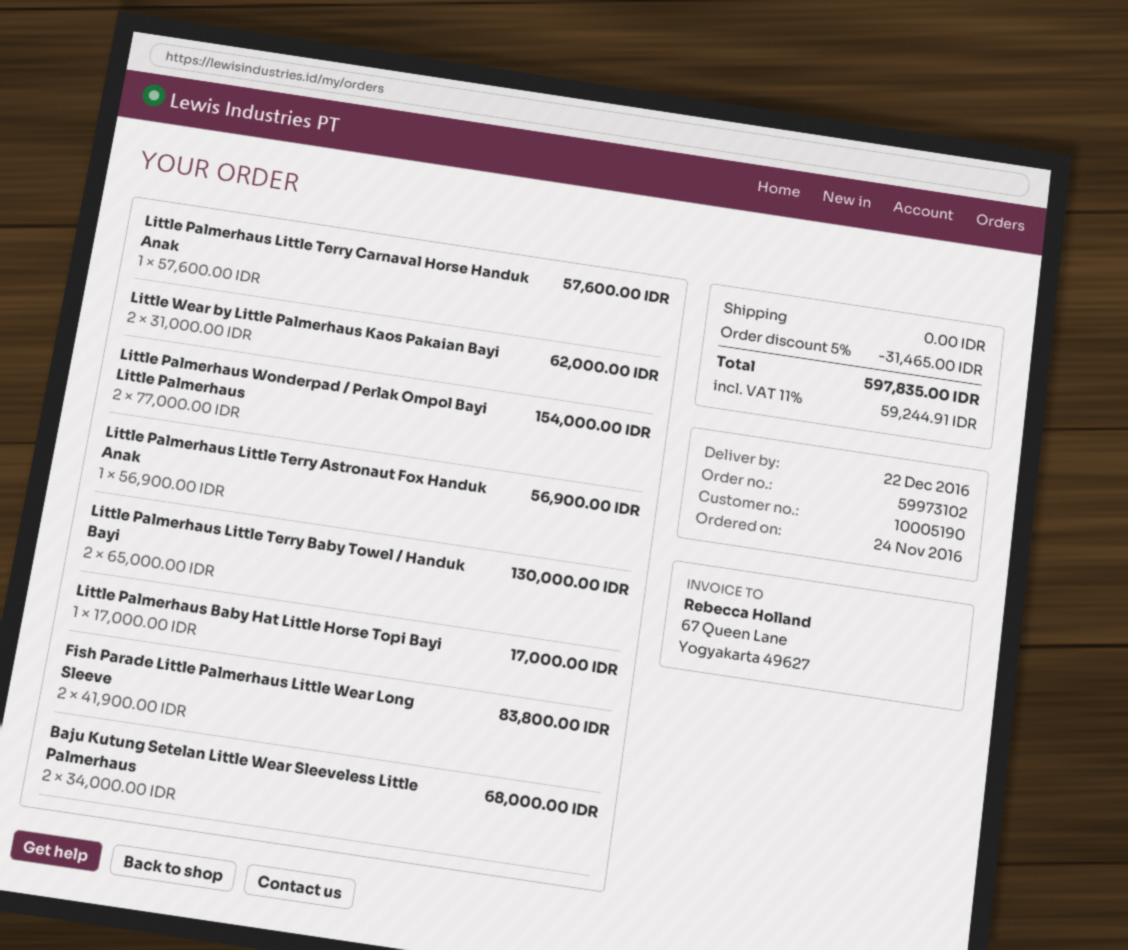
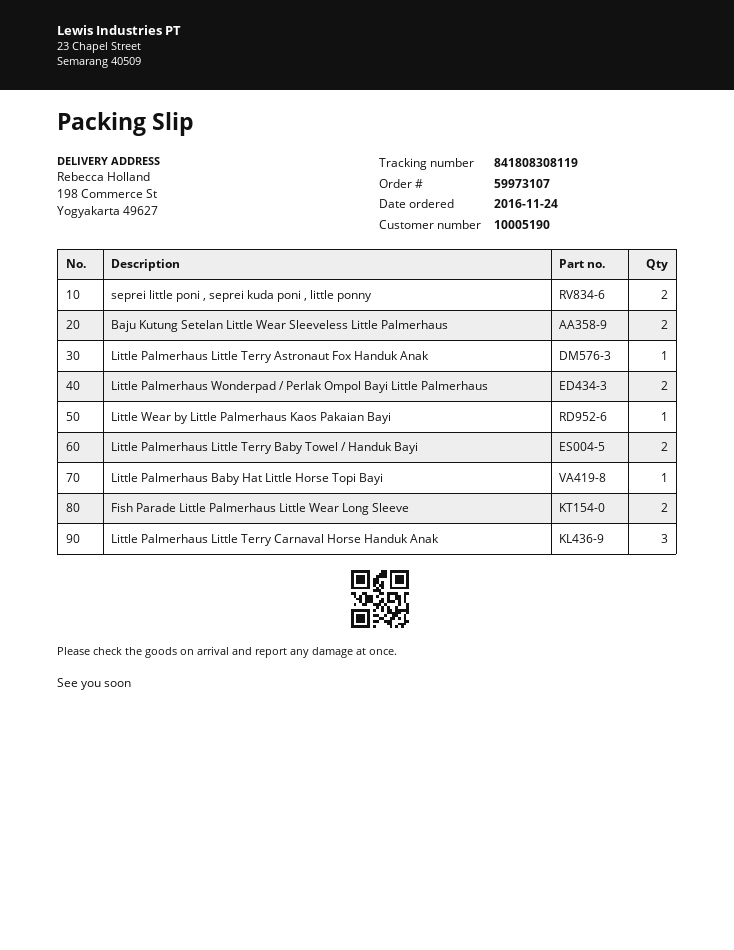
order number: 59973102 -> 59973107
Little Palmerhaus Little Terry Carnaval Horse Handuk Anak: 1 -> 3
Little Wear by Little Palmerhaus Kaos Pakaian Bayi: 2 -> 1
seprei little poni , seprei kuda poni , little ponny: none -> 2

